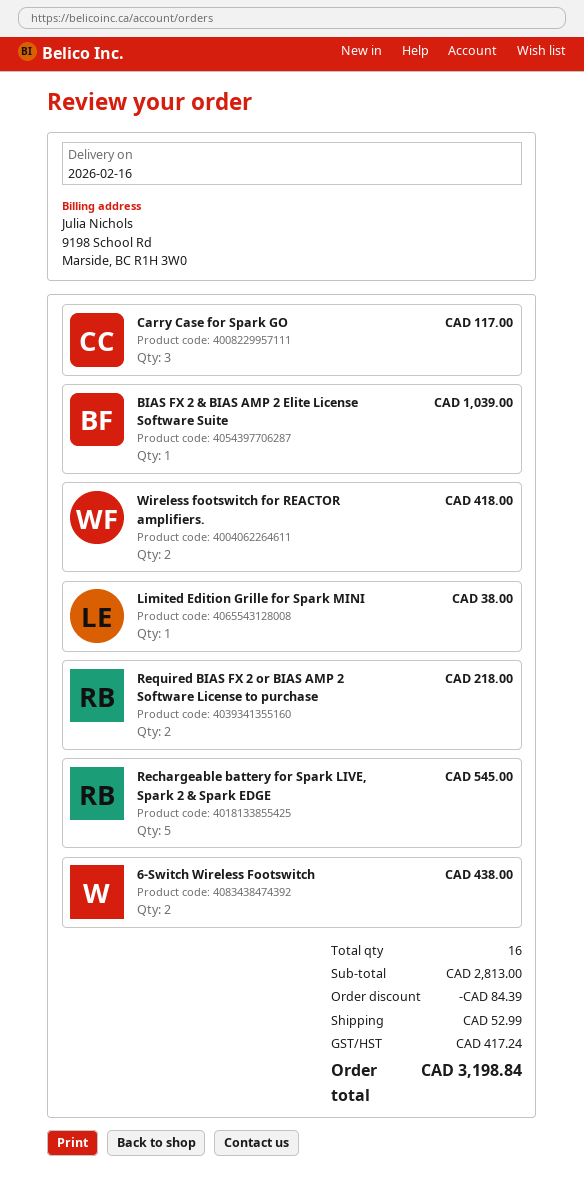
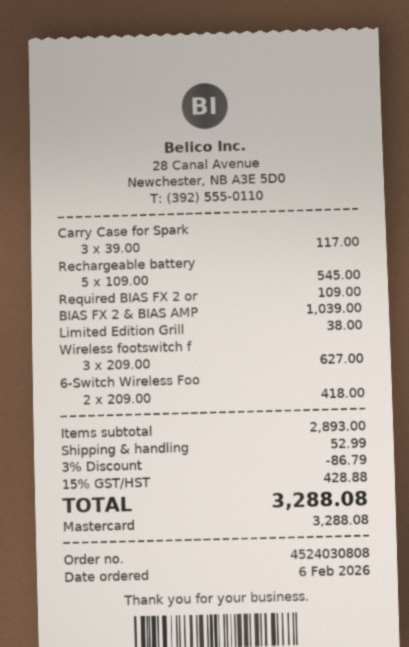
Wireless footswitch for REACTOR amplifiers.: 2 for 418.00 -> 3 for 627.00
Required BIAS FX 2 or BIAS AMP 2 Software License to purchase: 2 for 218.00 -> 1 for 109.00
6-Switch Wireless Footswitch: 2 for 438.00 -> 2 for 418.00
subtotal: 2813.00 -> 2893.00
discount: 84.39 -> 86.79
tax: 417.24 -> 428.88
total: 3198.84 -> 3288.08

